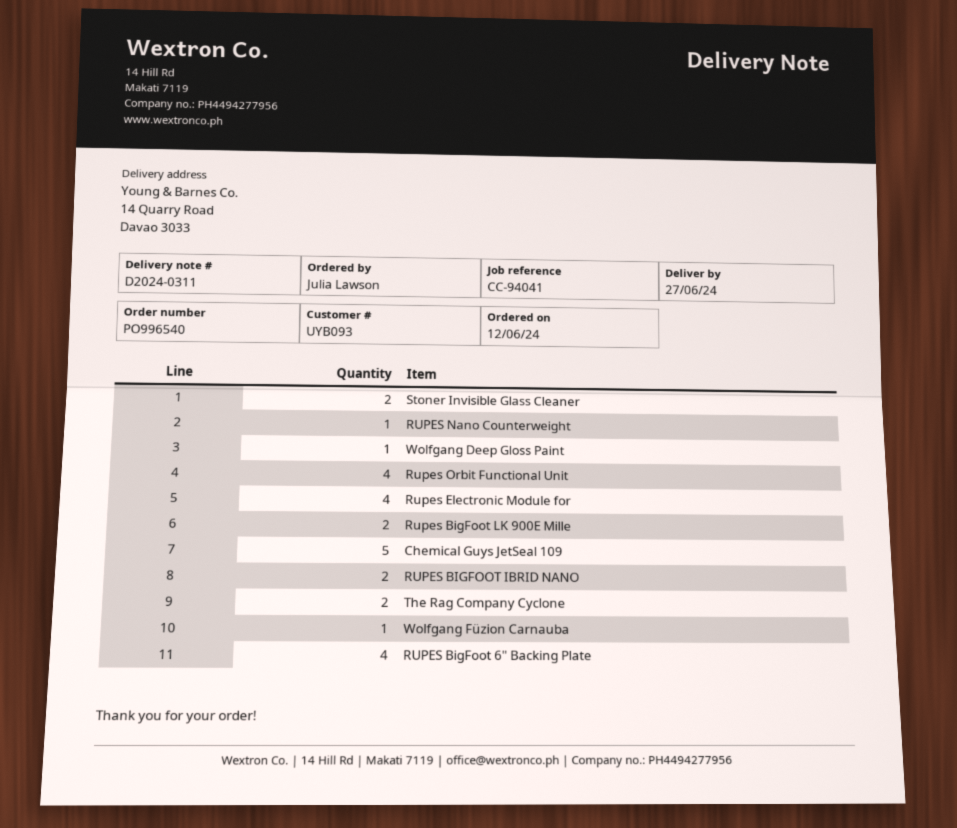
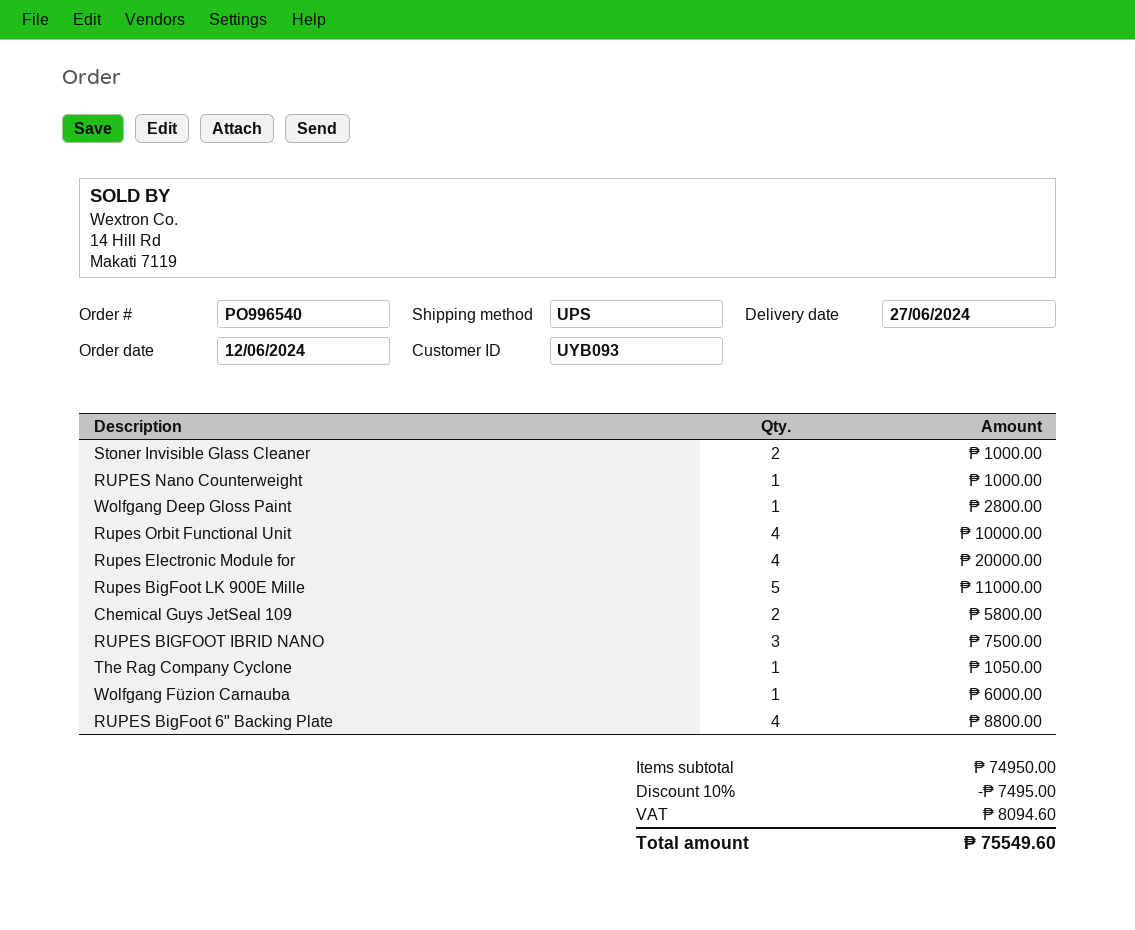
Rupes BigFoot LK 900E Mille: 2 -> 5
Chemical Guys JetSeal 109: 5 -> 2
RUPES BIGFOOT IBRID NANO: 2 -> 3
The Rag Company Cyclone: 2 -> 1

